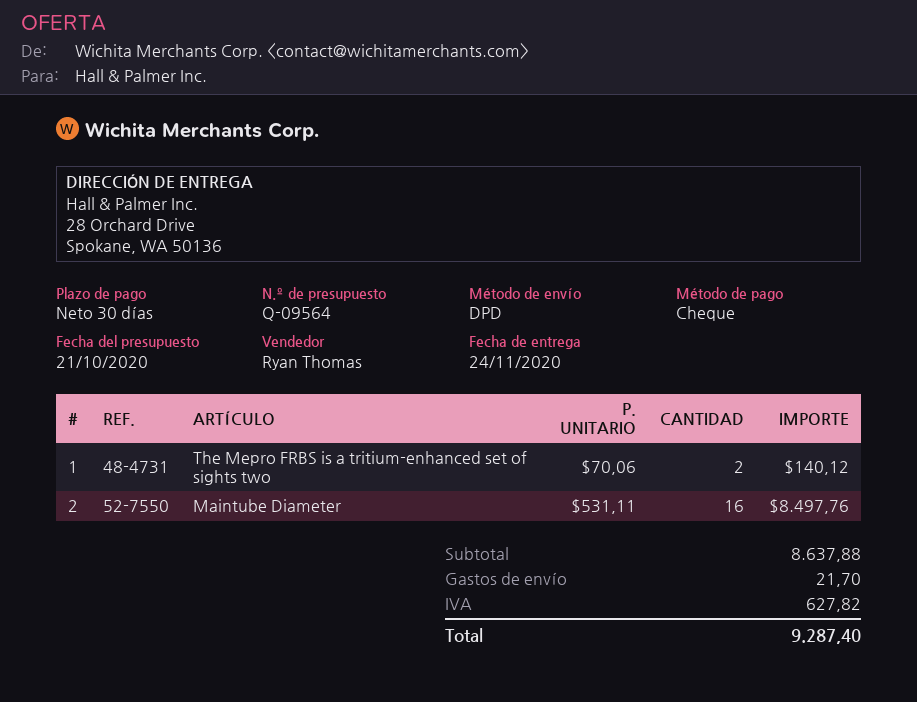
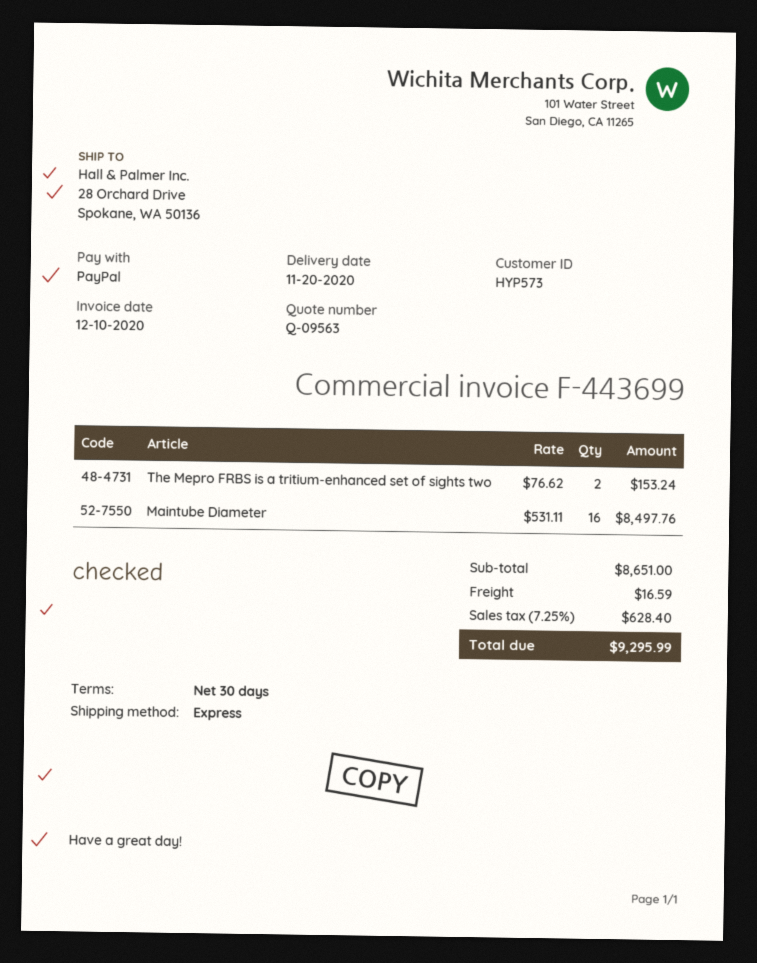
quote number: Q-09564 -> Q-09563
delivery date: 2020-11-24 -> 2020-11-20
payment method: cheque -> PayPal
shipping method: DPD -> express
The Mepro FRBS is a tritium-enhanced set of sights two: 2 x 70.06 = 140.12 -> 2 x 76.62 = 153.24
subtotal: 8637.88 -> 8651.00
shipping: 21.70 -> 16.59
tax: 627.82 -> 628.40
total: 9287.40 -> 9295.99

